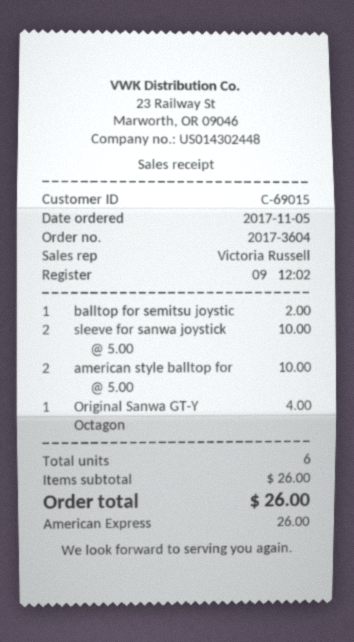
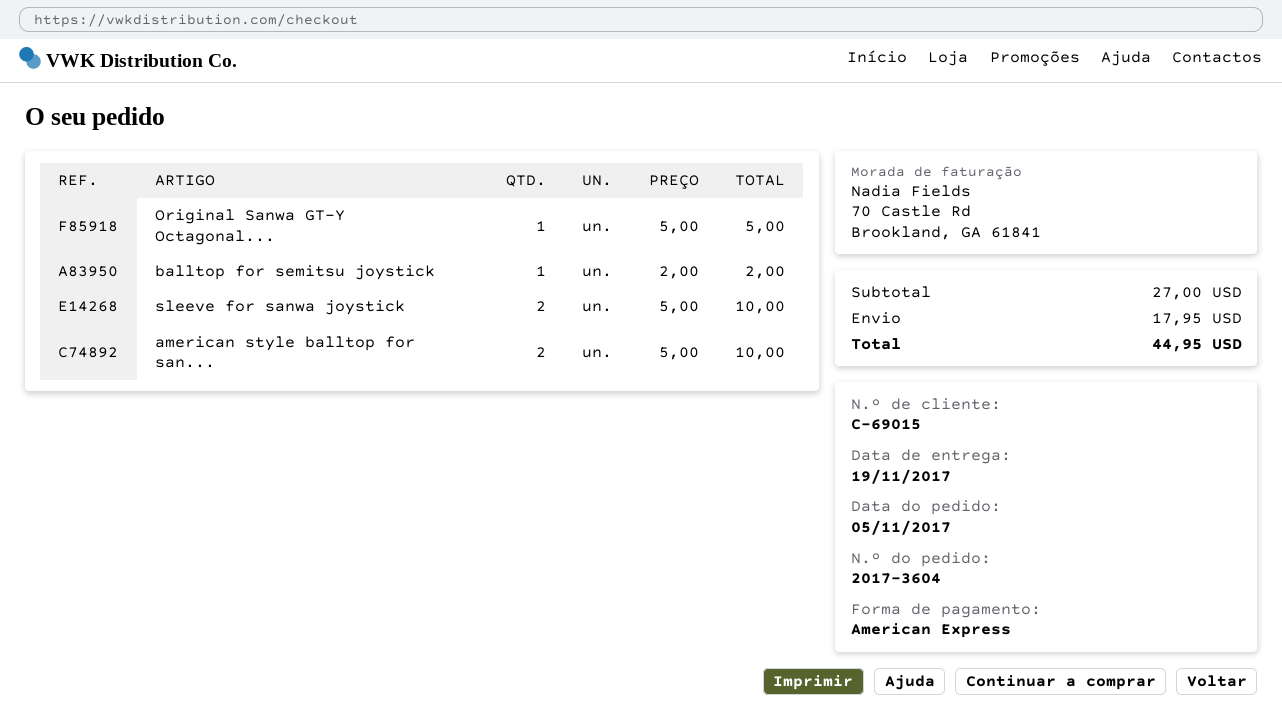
Original Sanwa GT-Y Octagon: 1 x 4.00 = 4.00 -> 1 x 5.00 = 5.00
subtotal: 26.00 -> 27.00
shipping: none -> 17.95
total: 26.00 -> 44.95

